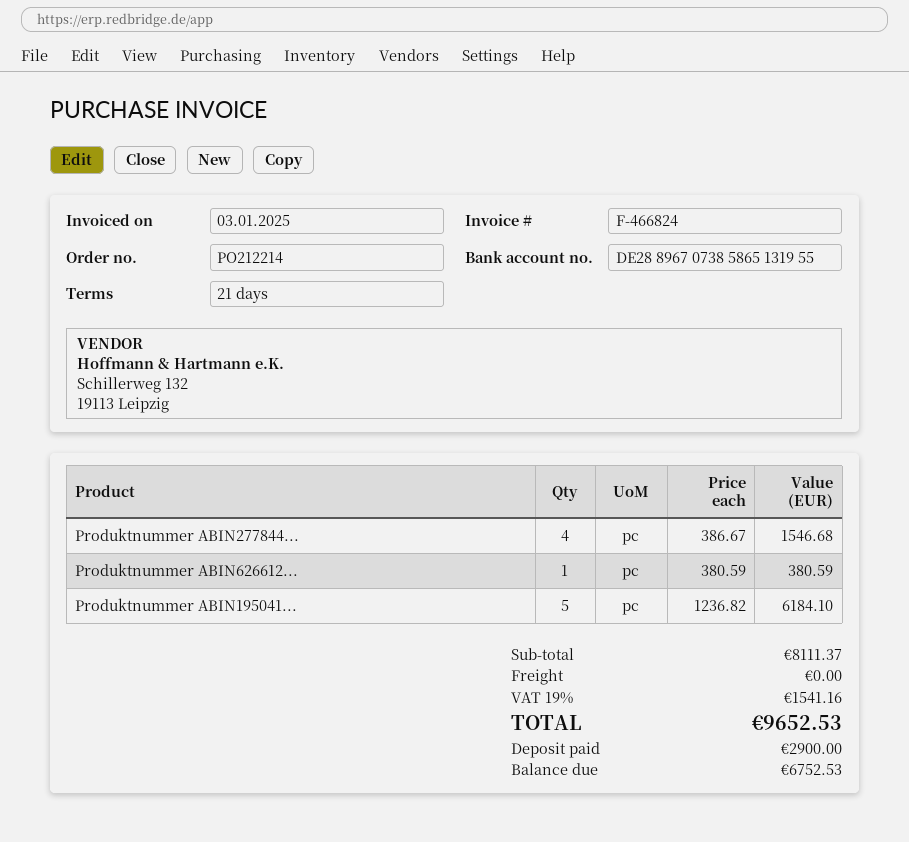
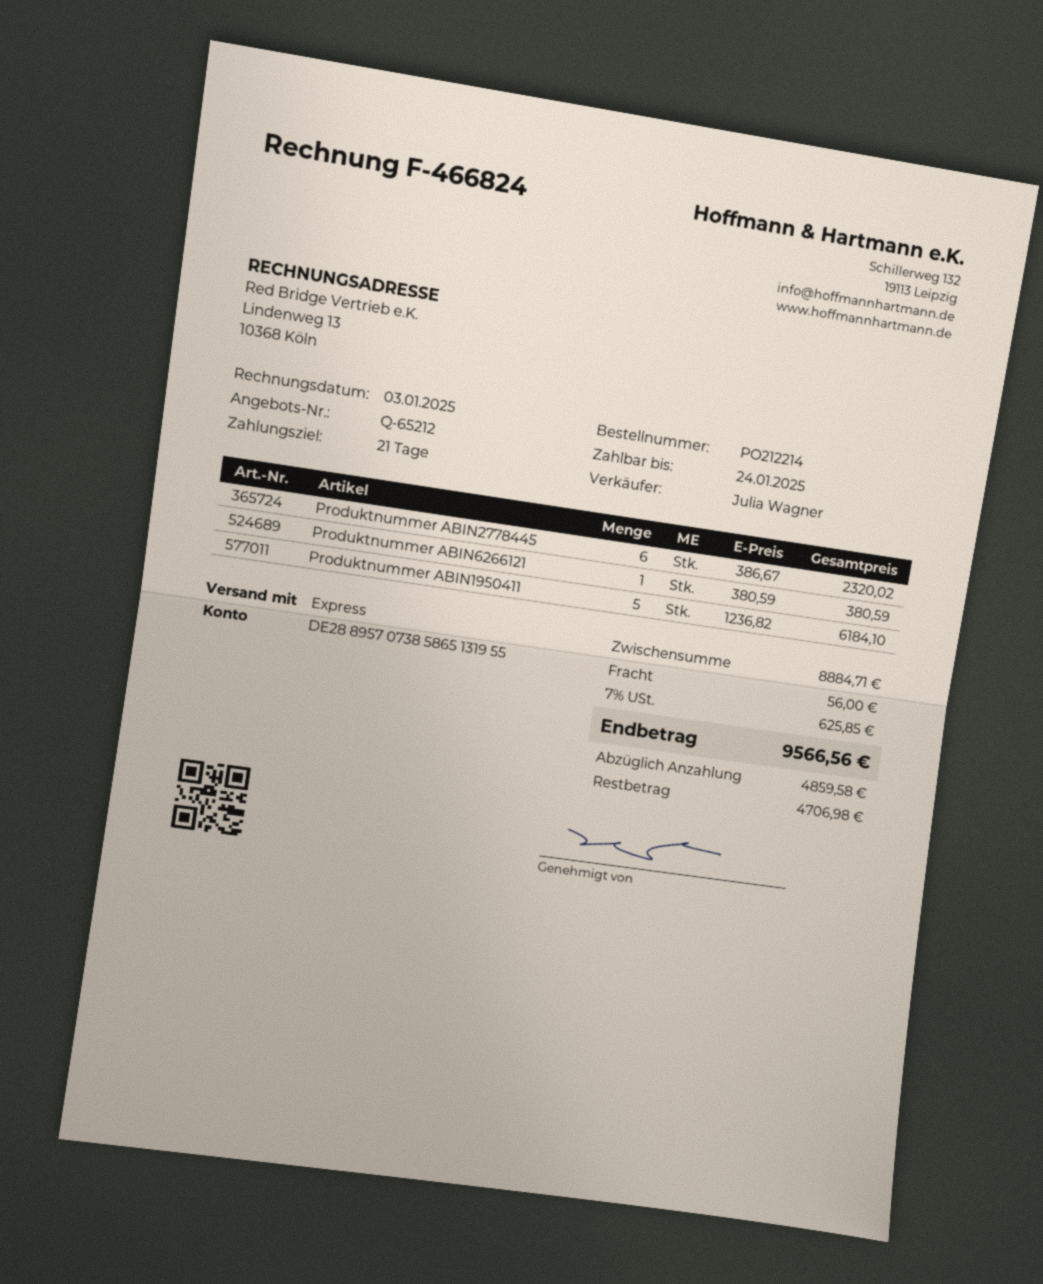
bank account: DE28896707385865131955 -> DE28895707385865131955
Produktnummer ABIN277844...: 4 x 386.67 = 1546.68 -> 6 x 386.67 = 2320.02
subtotal: 8111.37 -> 8884.71
shipping: 0.00 -> 56.00
tax: 19% = 1541.16 -> 7% = 625.85
total: 9652.53 -> 9566.56
deposit: 2900.00 -> 4859.58
balance: 6752.53 -> 4706.98

